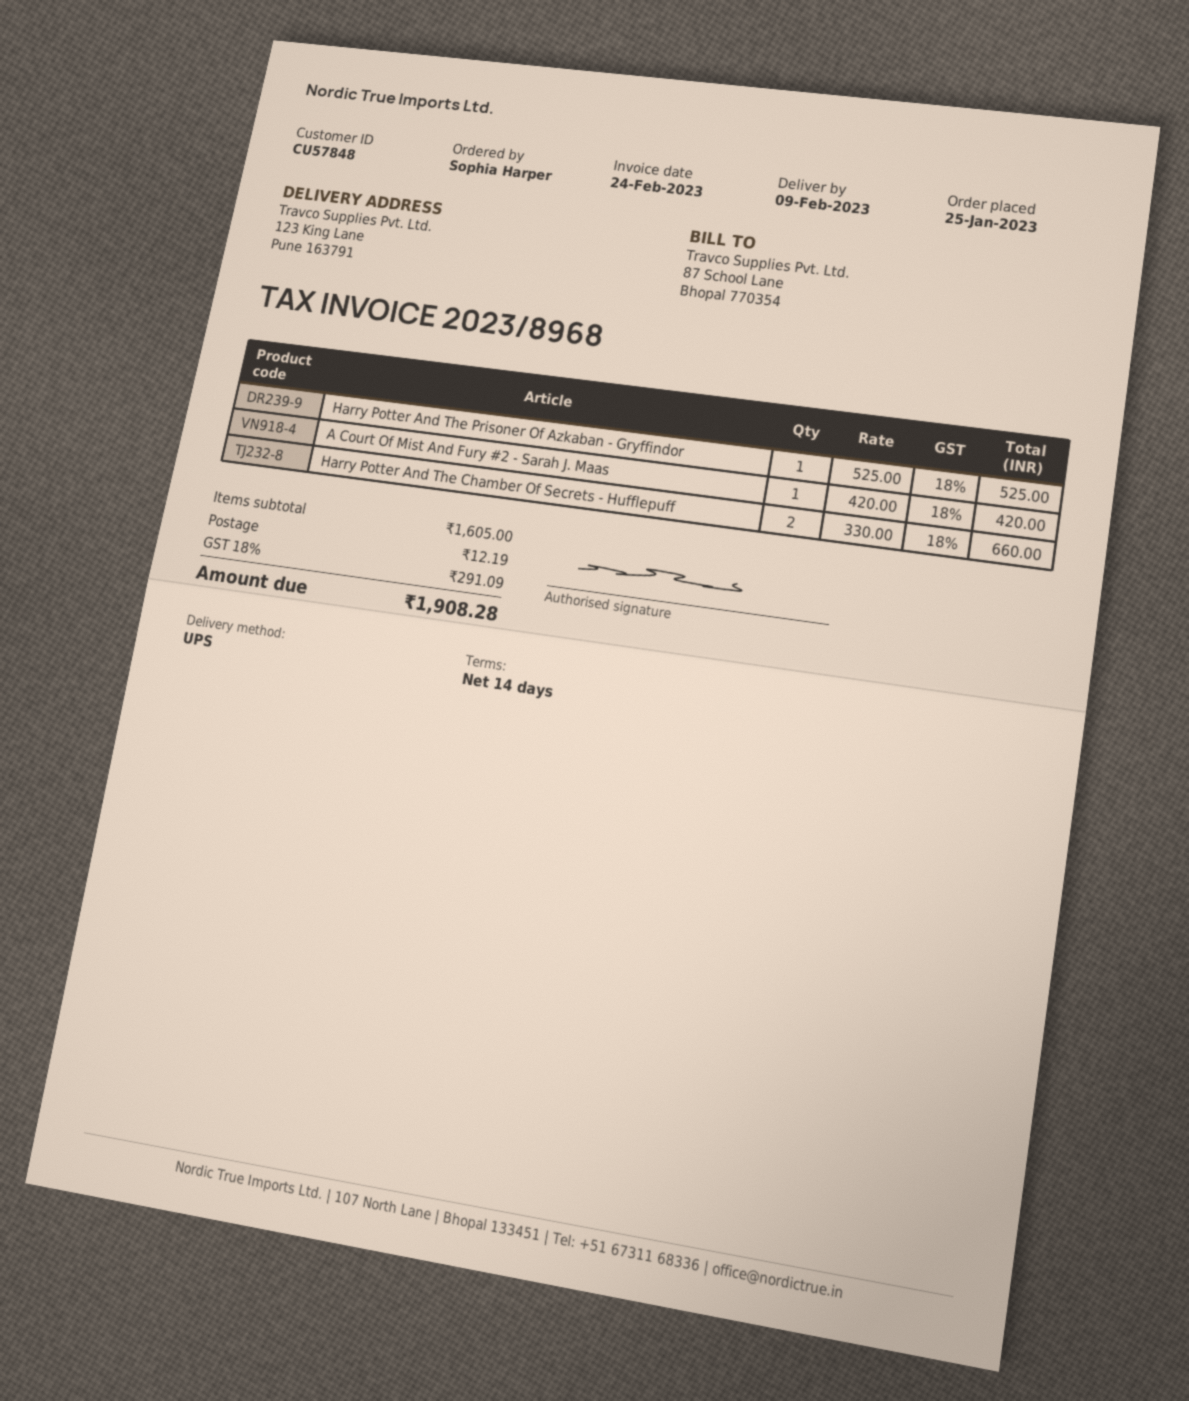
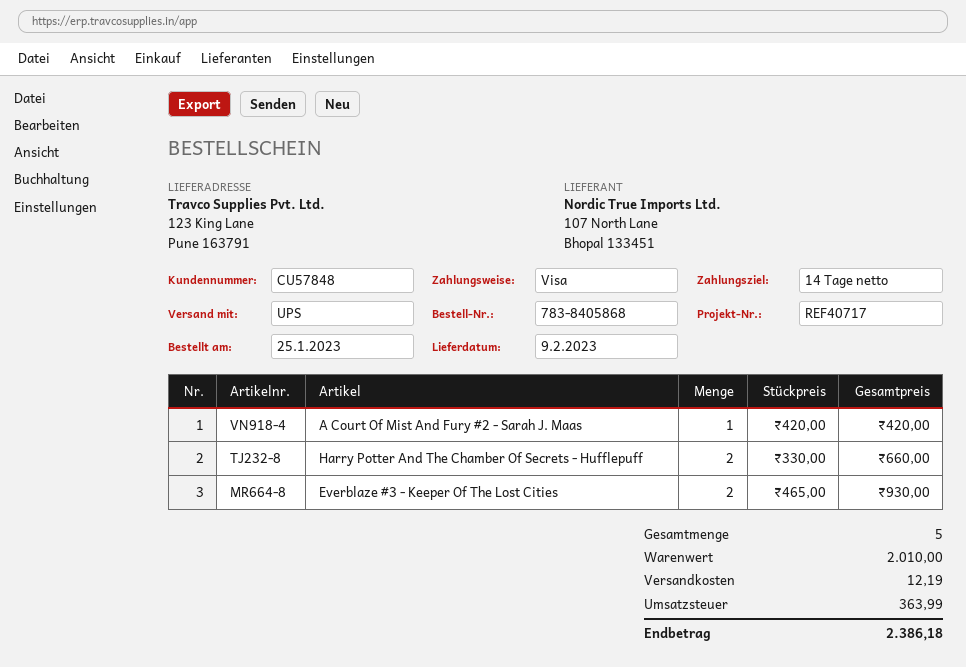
Harry Potter And The Prisoner Of Azkaban - Gryffindor: 1 x 525.00 = 525.00 -> none
Everblaze #3 - Keeper Of The Lost Cities: none -> 2 x 465.00 = 930.00
subtotal: 1605.00 -> 2010.00
tax: 291.09 -> 363.99
total: 1908.28 -> 2386.18

